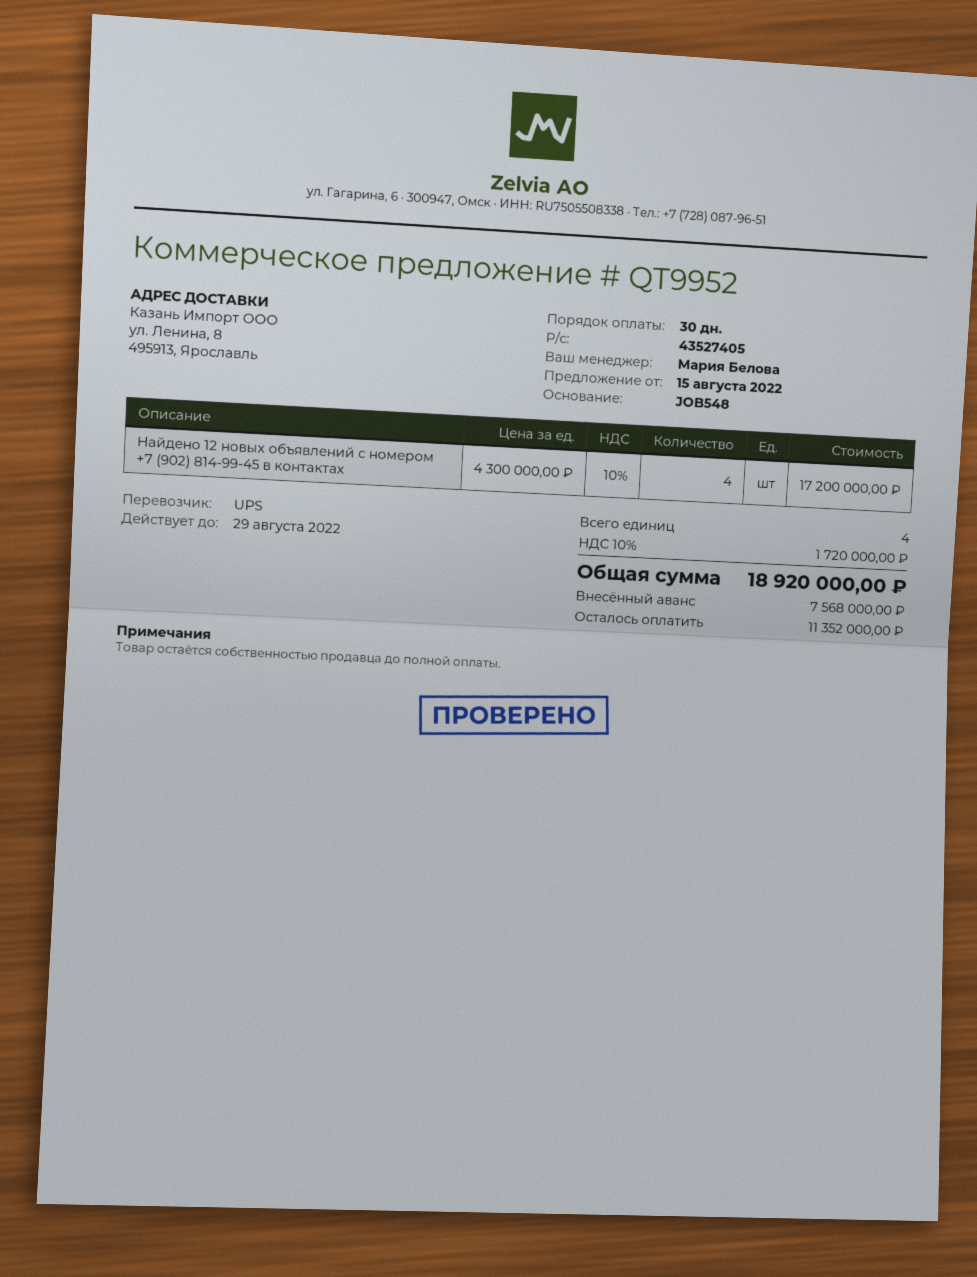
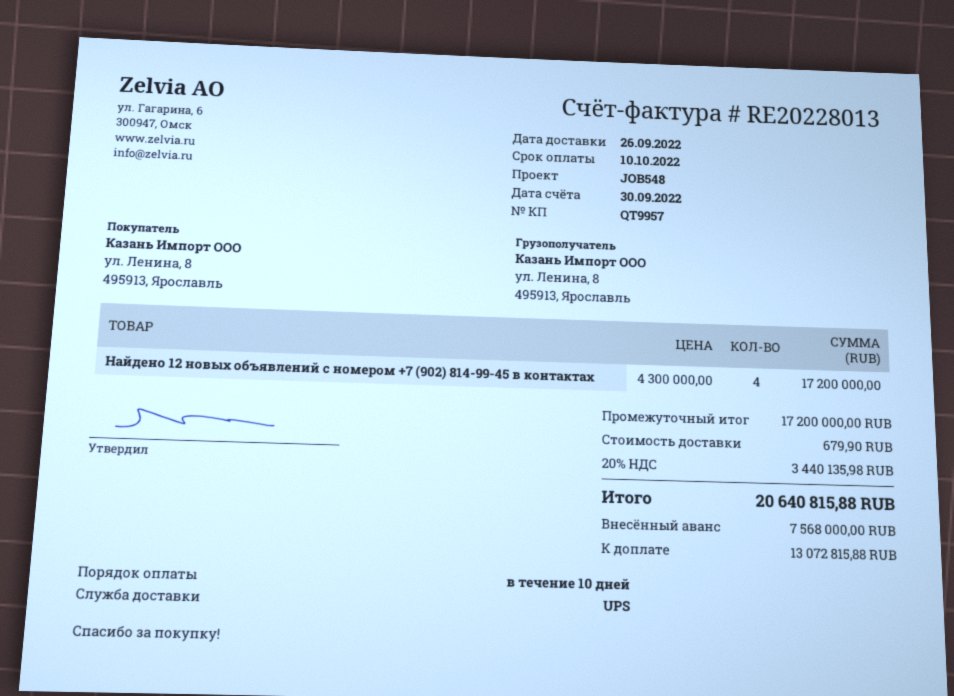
quote number: QT9952 -> QT9957
payment terms: 30 days -> 10 days
shipping: none -> 679.90
tax: 10% = 1720000.00 -> 20% = 3440135.98
total: 18920000.00 -> 20640815.88
balance: 11352000.00 -> 13072815.88

